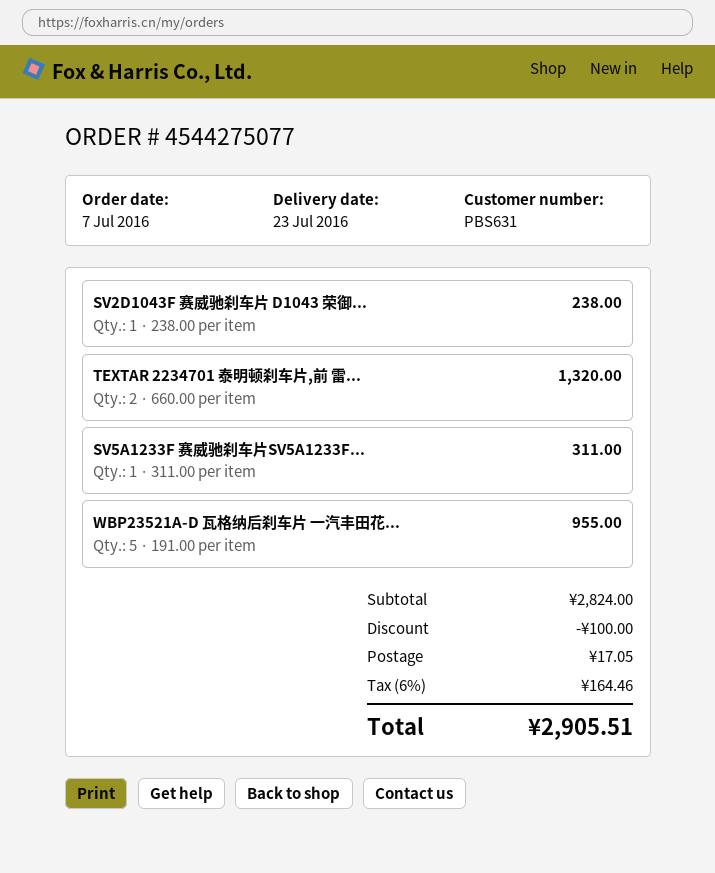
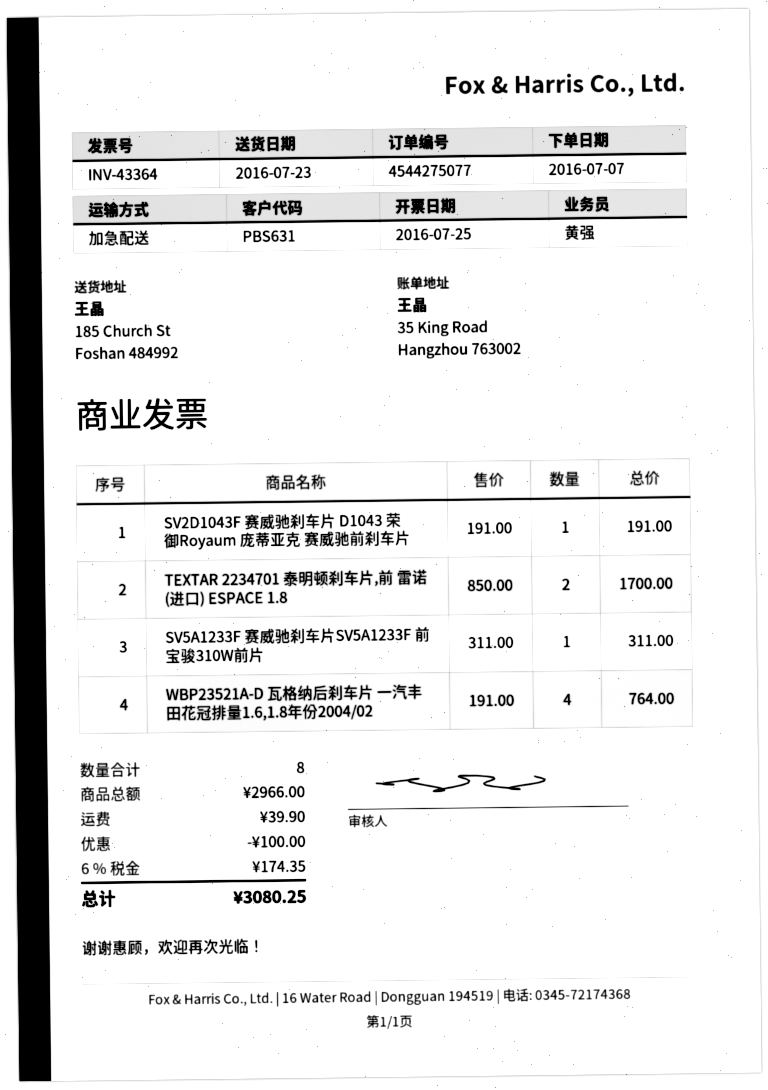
SV2D1043F 赛威驰刹车片 D1043 荣御...: 1 x 238.00 = 238.00 -> 1 x 191.00 = 191.00
TEXTAR 2234701 泰明顿刹车片,前 雷...: 2 x 660.00 = 1320.00 -> 2 x 850.00 = 1700.00
WBP23521A-D 瓦格纳后刹车片 一汽丰田花...: 5 x 191.00 = 955.00 -> 4 x 191.00 = 764.00
subtotal: 2824.00 -> 2966.00
shipping: 17.05 -> 39.90
tax: 6% = 164.46 -> 6% = 174.35
total: 2905.51 -> 3080.25

